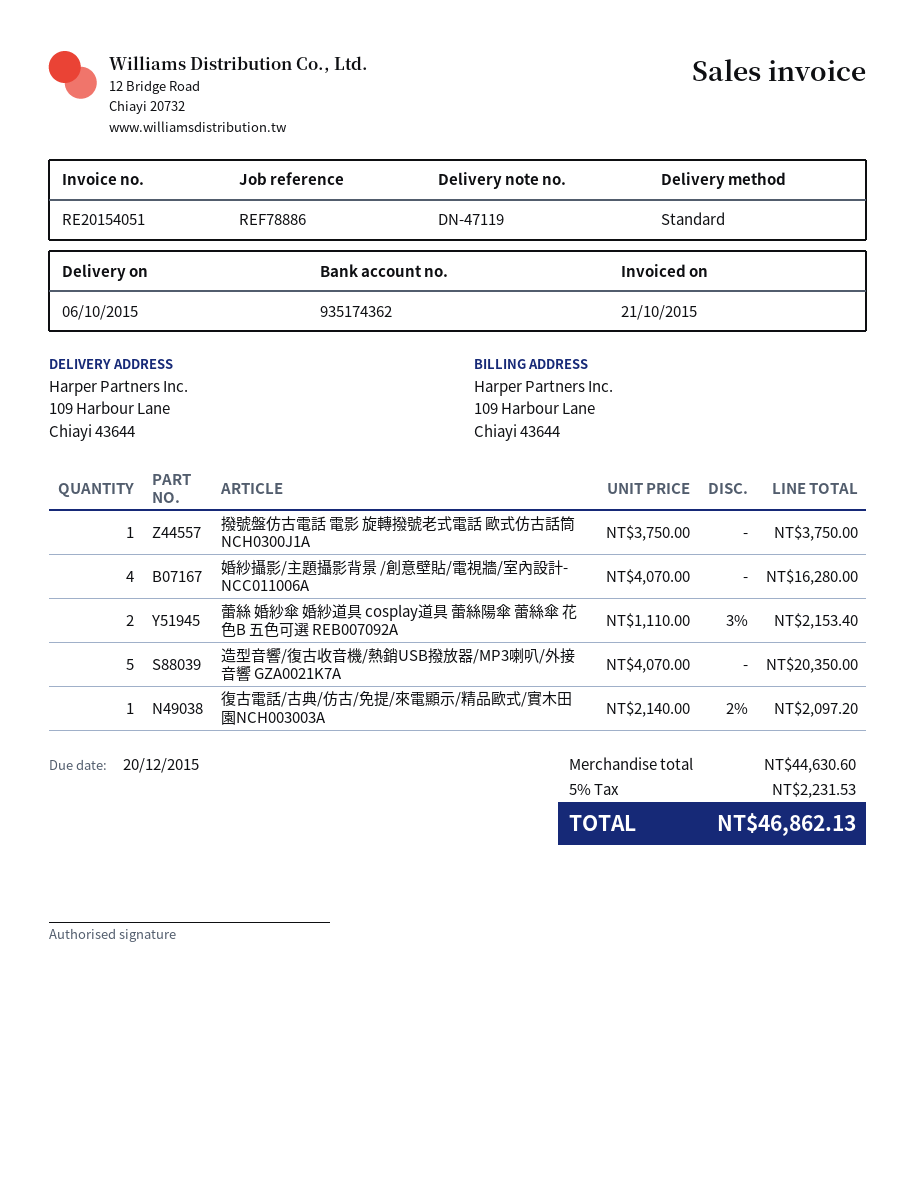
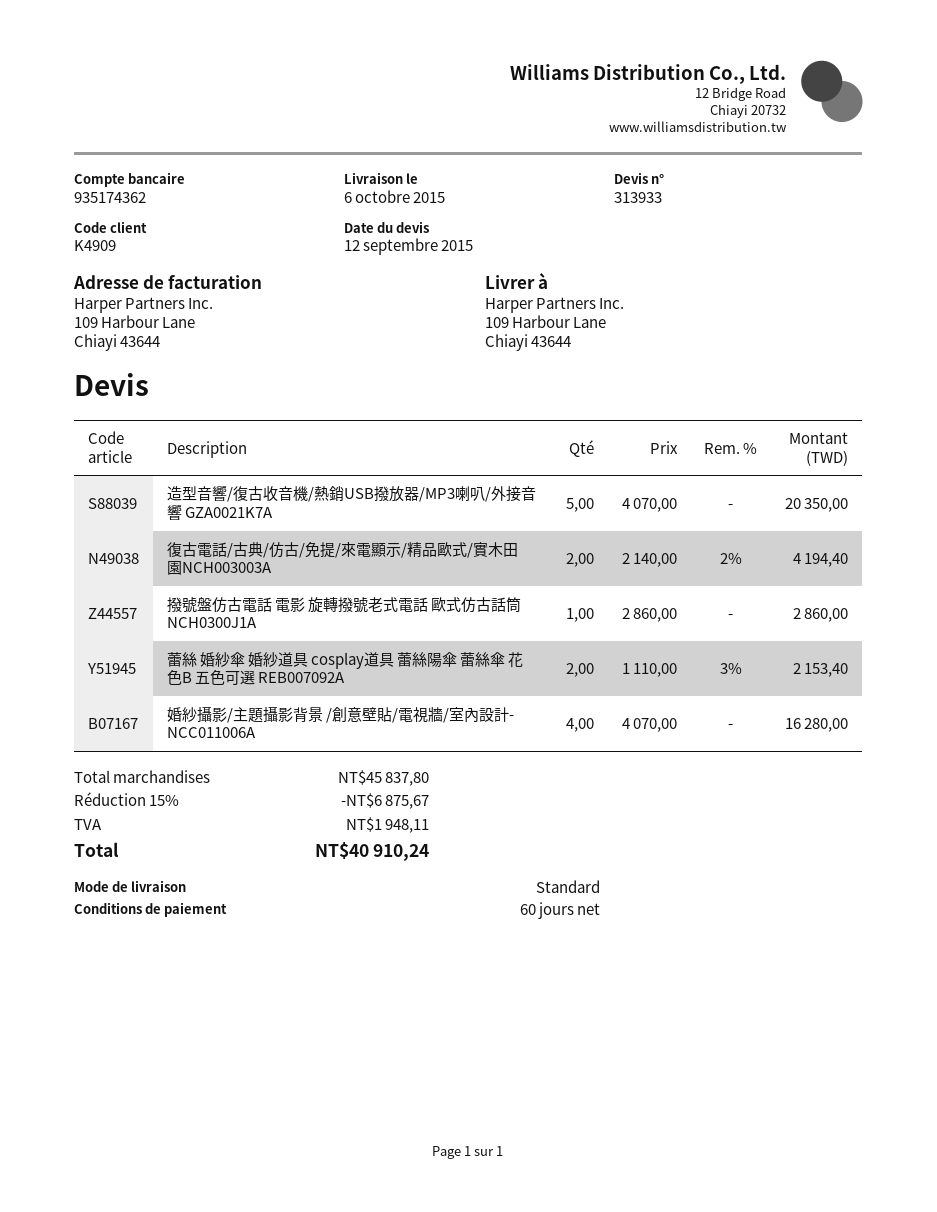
撥號盤仿古電話 電影 旋轉撥號老式電話 歐式仿古話筒 NCH0300J1A: 1 x 3750.00 = 3750.00 -> 1 x 2860.00 = 2860.00
復古電話/古典/仿古/免提/來電顯示/精品歐式/實木田園NCH003003A: 1 x 2140.00 - 2% = 2097.20 -> 2 x 2140.00 - 2% = 4194.40
subtotal: 44630.60 -> 45837.80
discount: none -> 15% = 6875.67
tax: 2231.53 -> 1948.11
total: 46862.13 -> 40910.24

